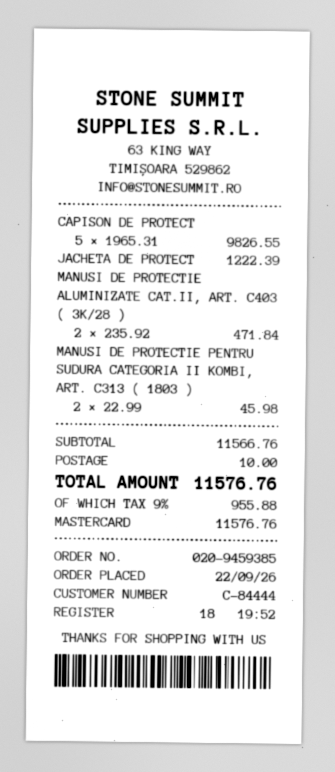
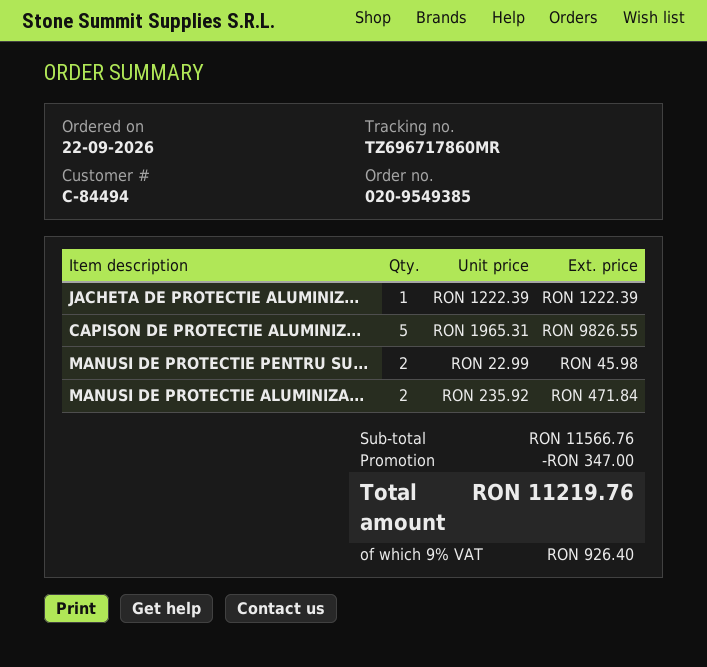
order number: 020-9459385 -> 020-9549385
customer number: C-84444 -> C-84494
discount: none -> 347.00
shipping: 10.00 -> none
tax: 9% = 955.88 -> 9% = 926.40
total: 11576.76 -> 11219.76

